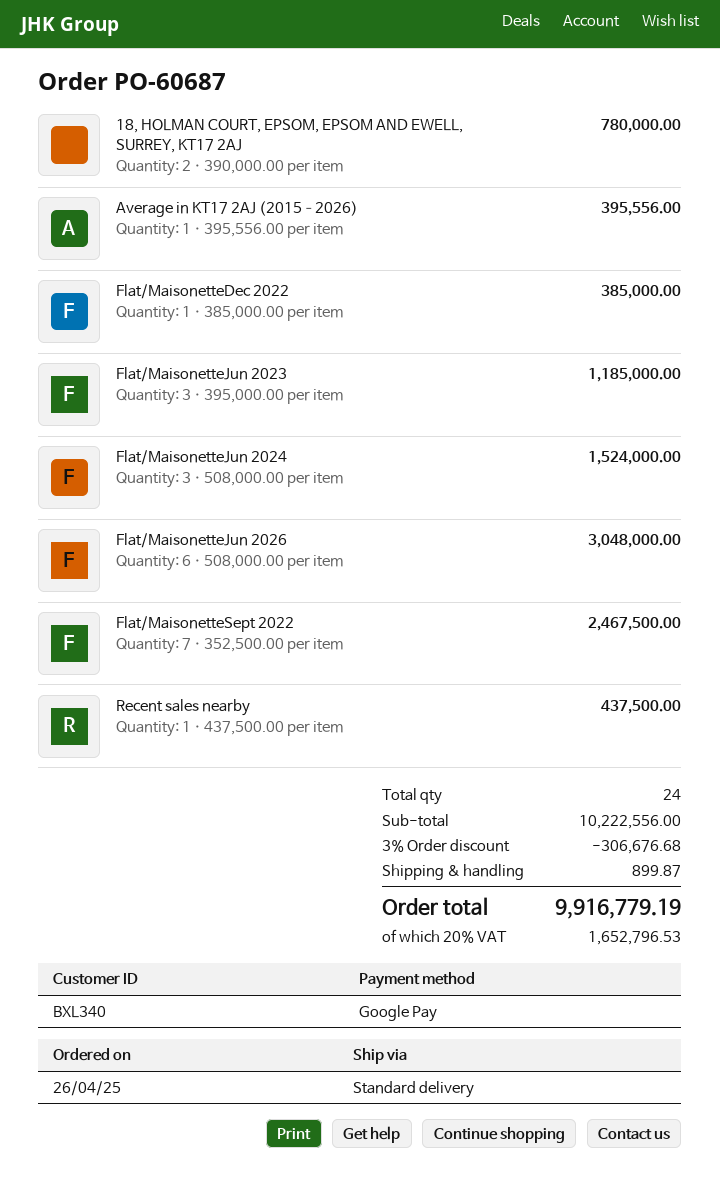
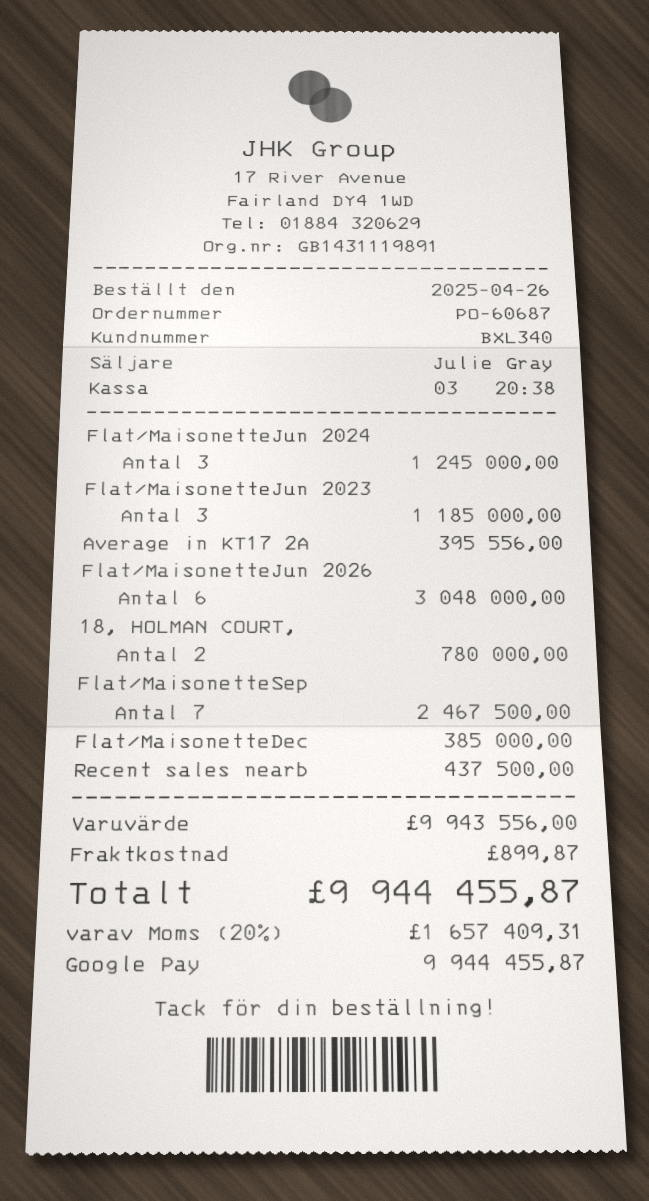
Flat/MaisonetteJun 2024: 3 for 1524000.00 -> 3 for 1245000.00
subtotal: 10222556.00 -> 9943556.00
discount: 3% = 306676.68 -> none
tax: 20% = 1652796.53 -> 20% = 1657409.31
total: 9916779.19 -> 9944455.87

